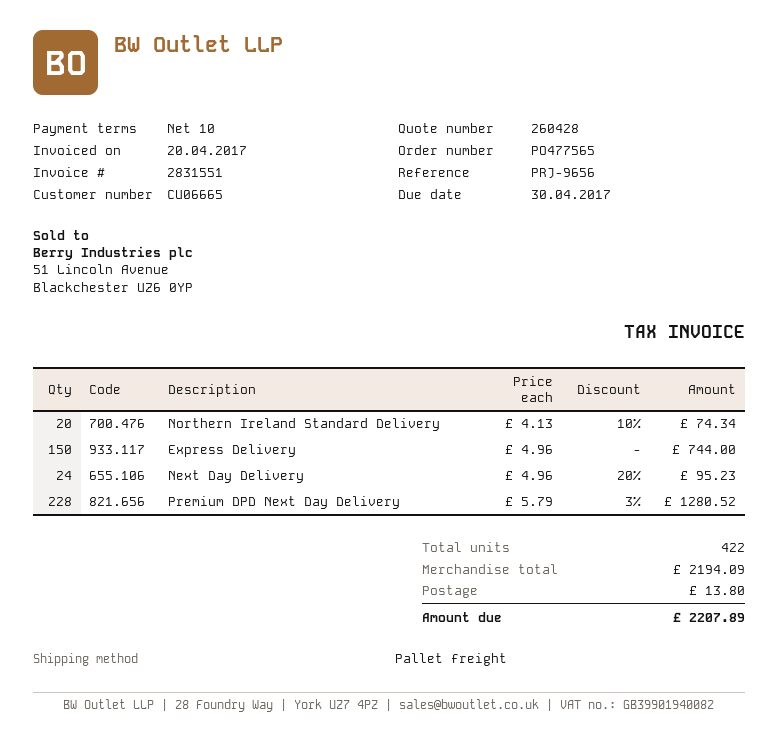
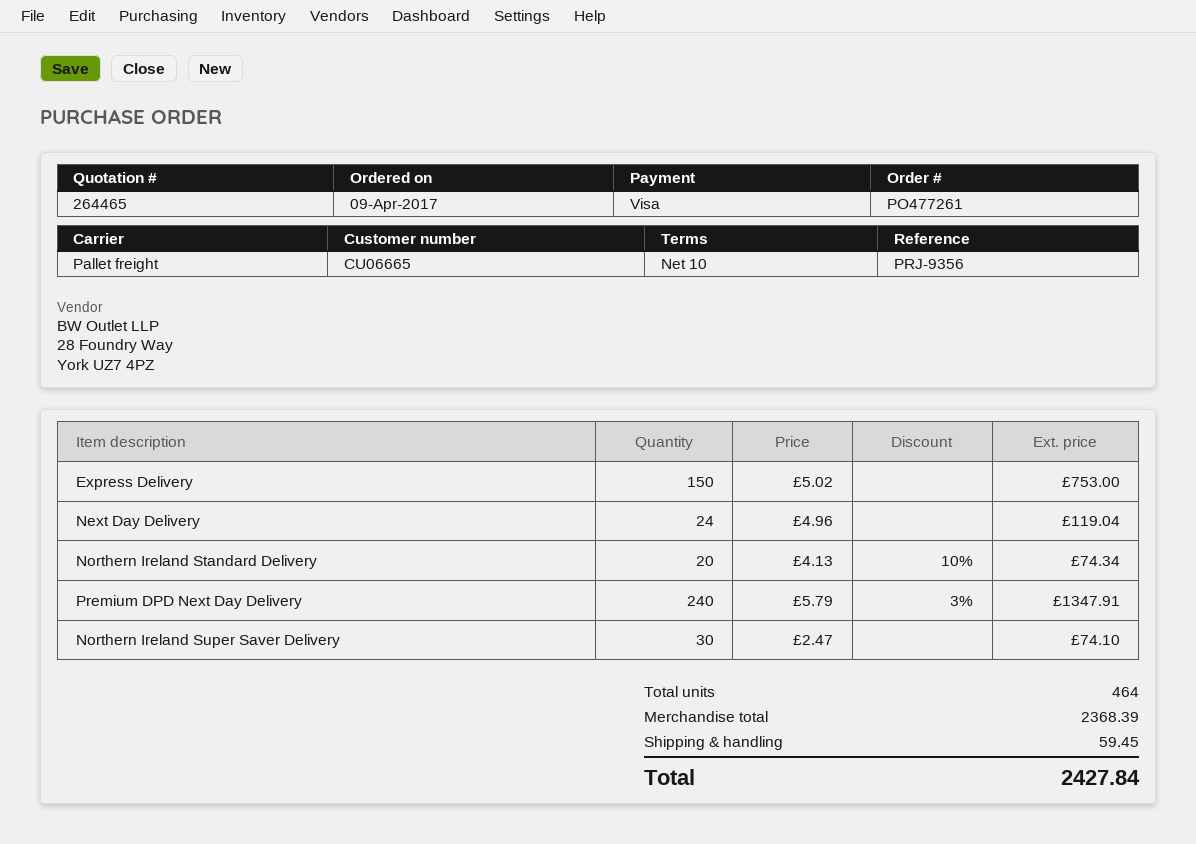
quote number: 260428 -> 264465
order number: PO477565 -> PO477261
reference: PRJ-9656 -> PRJ-9356
Express Delivery: 150 x 4.96 = 744.00 -> 150 x 5.02 = 753.00
Next Day Delivery: 24 x 4.96 - 20% = 95.23 -> 24 x 4.96 = 119.04
Premium DPD Next Day Delivery: 228 x 5.79 - 3% = 1280.52 -> 240 x 5.79 - 3% = 1347.91
Northern Ireland Super Saver Delivery: none -> 30 x 2.47 = 74.10
total quantity: 422 -> 464
subtotal: 2194.09 -> 2368.39
shipping: 13.80 -> 59.45
total: 2207.89 -> 2427.84

